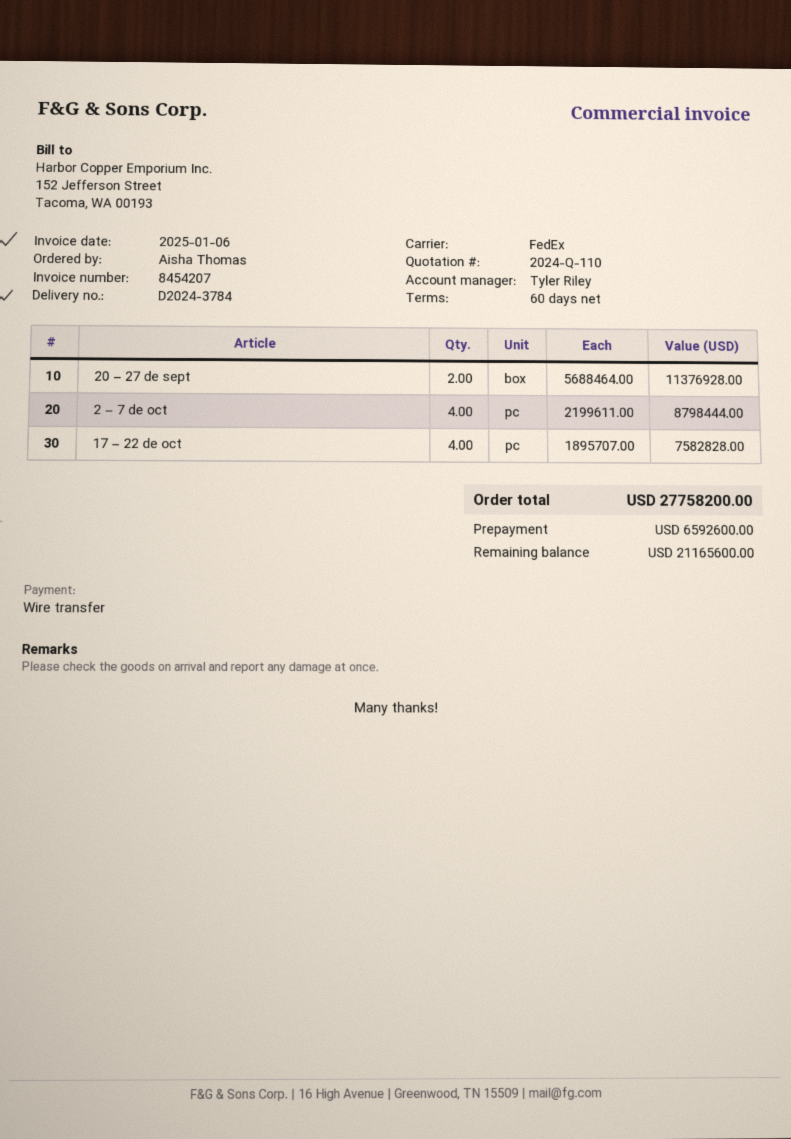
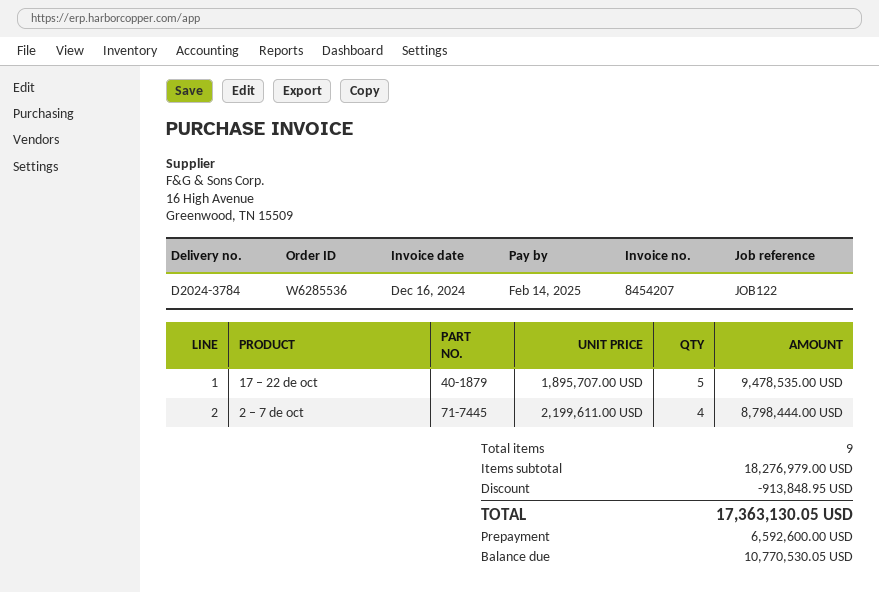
invoice date: 2025-01-06 -> 2024-12-16
20 – 27 de sept: 2 x 5688464.00 = 11376928.00 -> none
17 – 22 de oct: 4 x 1895707.00 = 7582828.00 -> 5 x 1895707.00 = 9478535.00
discount: none -> 913848.95
total: 27758200.00 -> 17363130.05
balance: 21165600.00 -> 10770530.05

